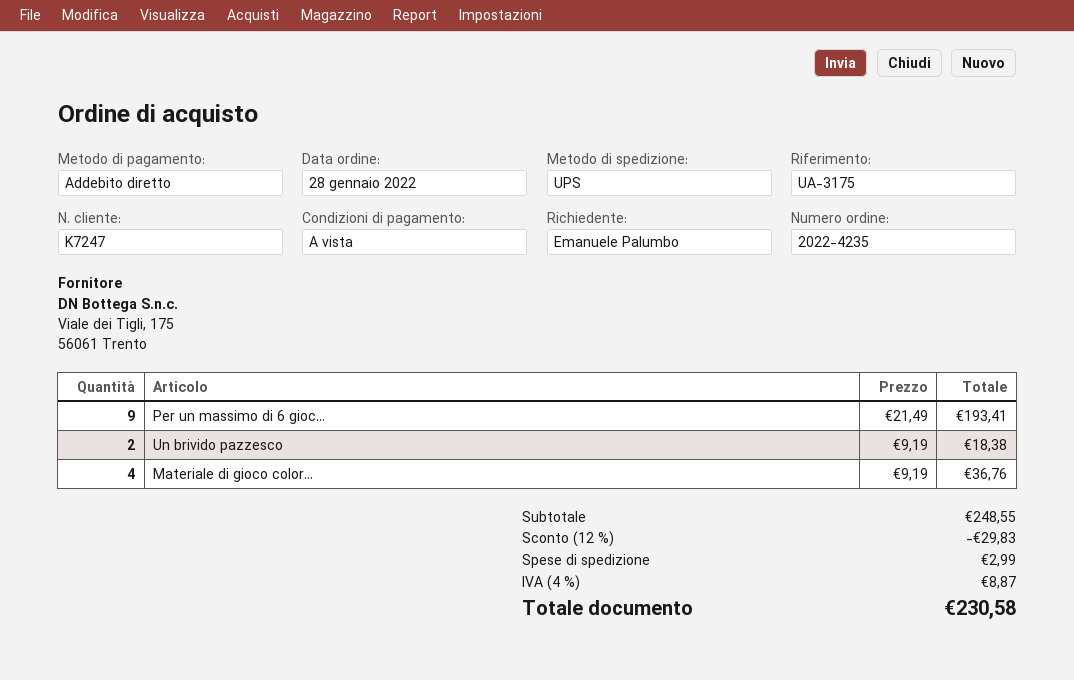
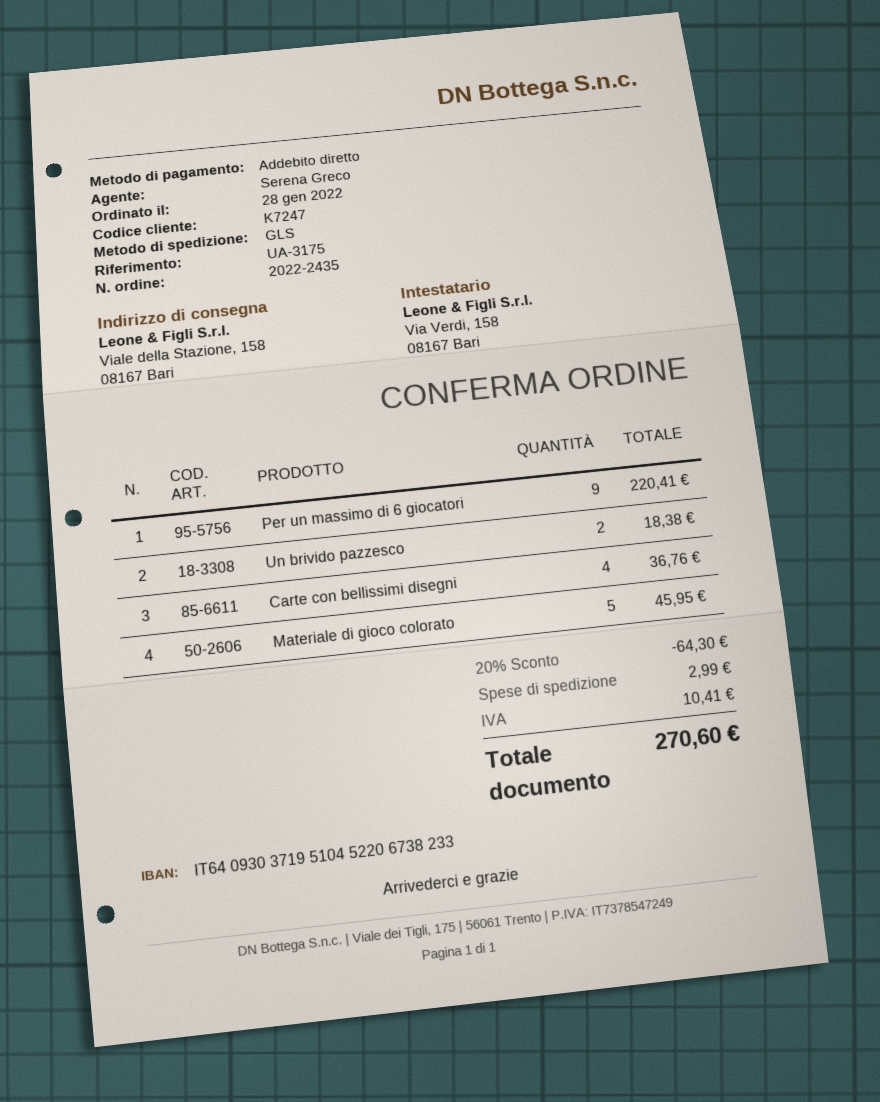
order number: 2022-4235 -> 2022-2435
shipping method: UPS -> GLS
Per un massimo di 6 gioc...: 9 for 193.41 -> 9 for 220.41
Materiale di gioco color...: 4 for 36.76 -> 5 for 45.95
Carte con bellissimi disegni: none -> 4 for 36.76
discount: 12% = 29.83 -> 20% = 64.30
tax: 8.87 -> 10.41
total: 230.58 -> 270.60

